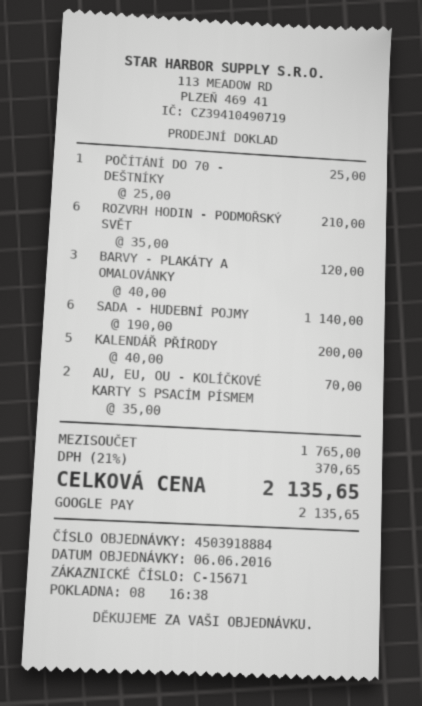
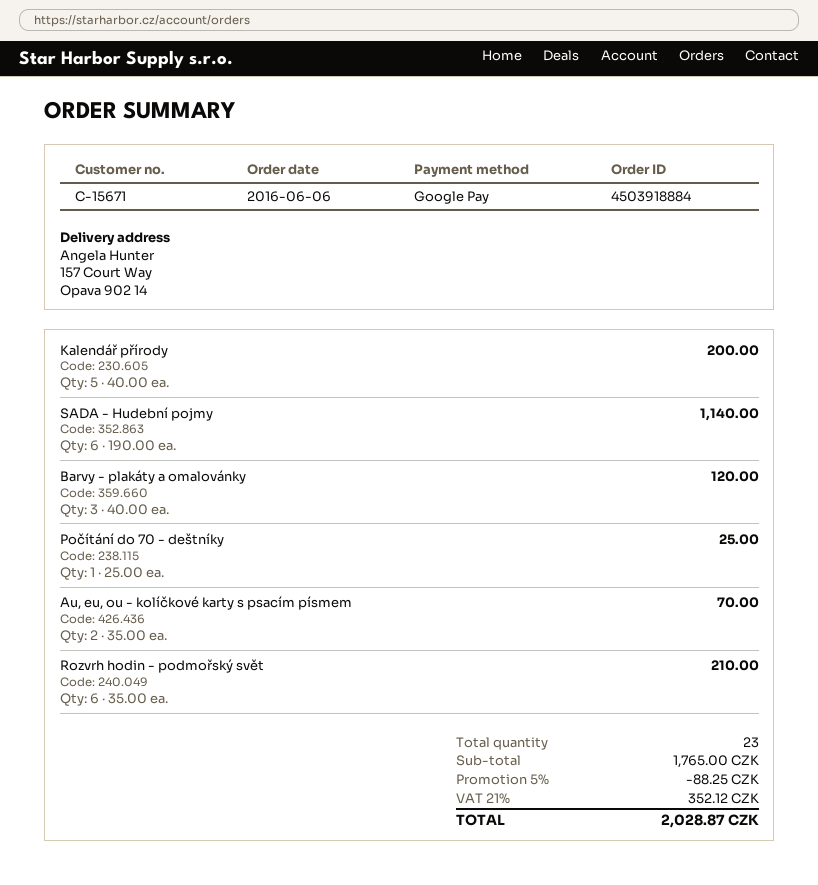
discount: none -> 5% = 88.25
tax: 21% = 370.65 -> 21% = 352.12
total: 2135.65 -> 2028.87

